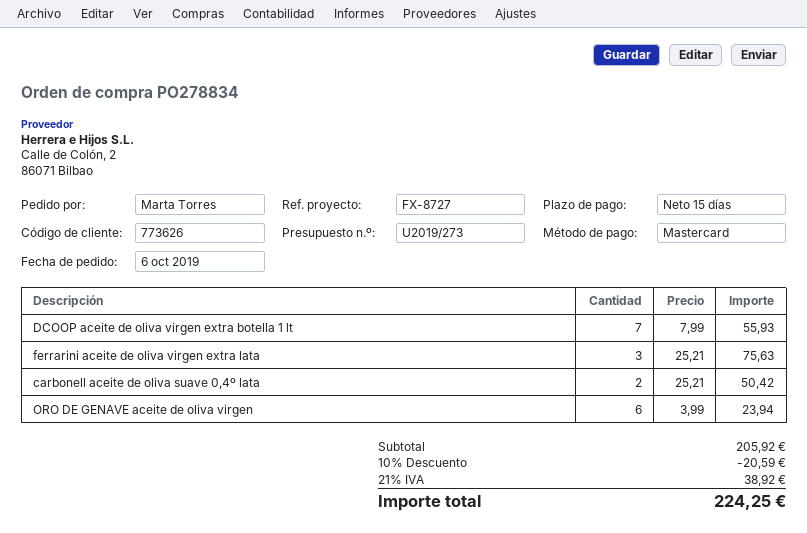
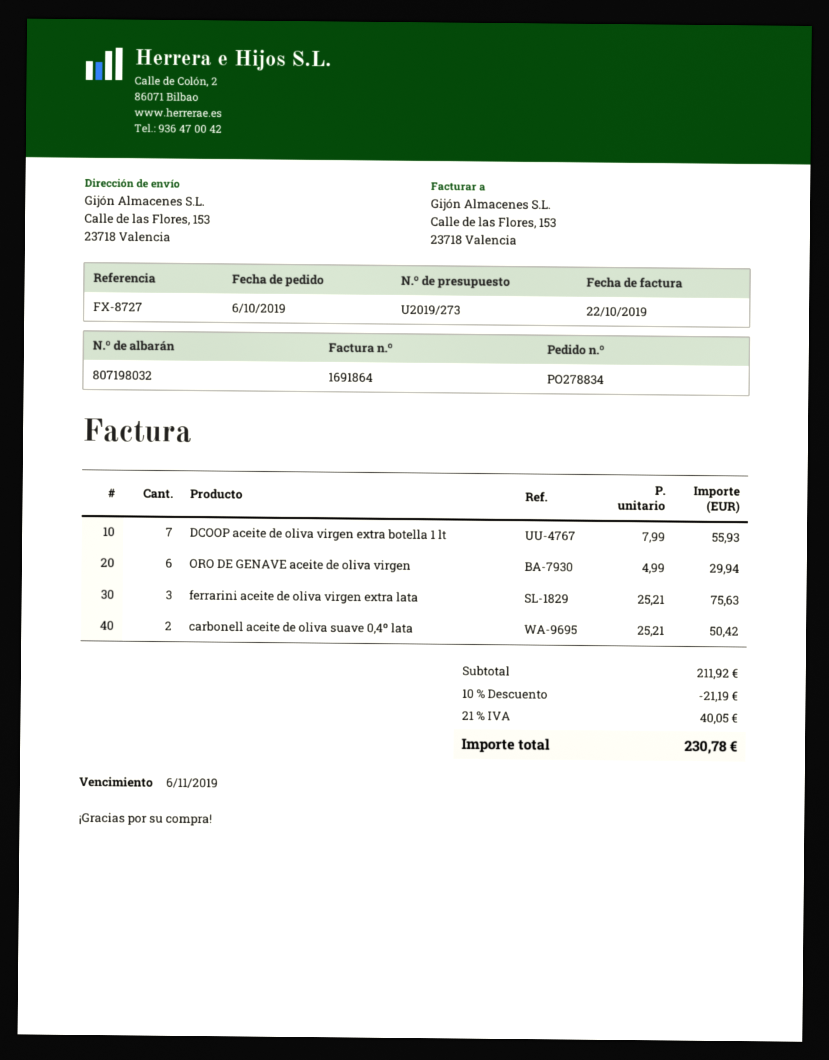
ORO DE GENAVE aceite de oliva virgen: 6 x 3.99 = 23.94 -> 6 x 4.99 = 29.94
subtotal: 205.92 -> 211.92
discount: 10% = 20.59 -> 10% = 21.19
tax: 21% = 38.92 -> 21% = 40.05
total: 224.25 -> 230.78

